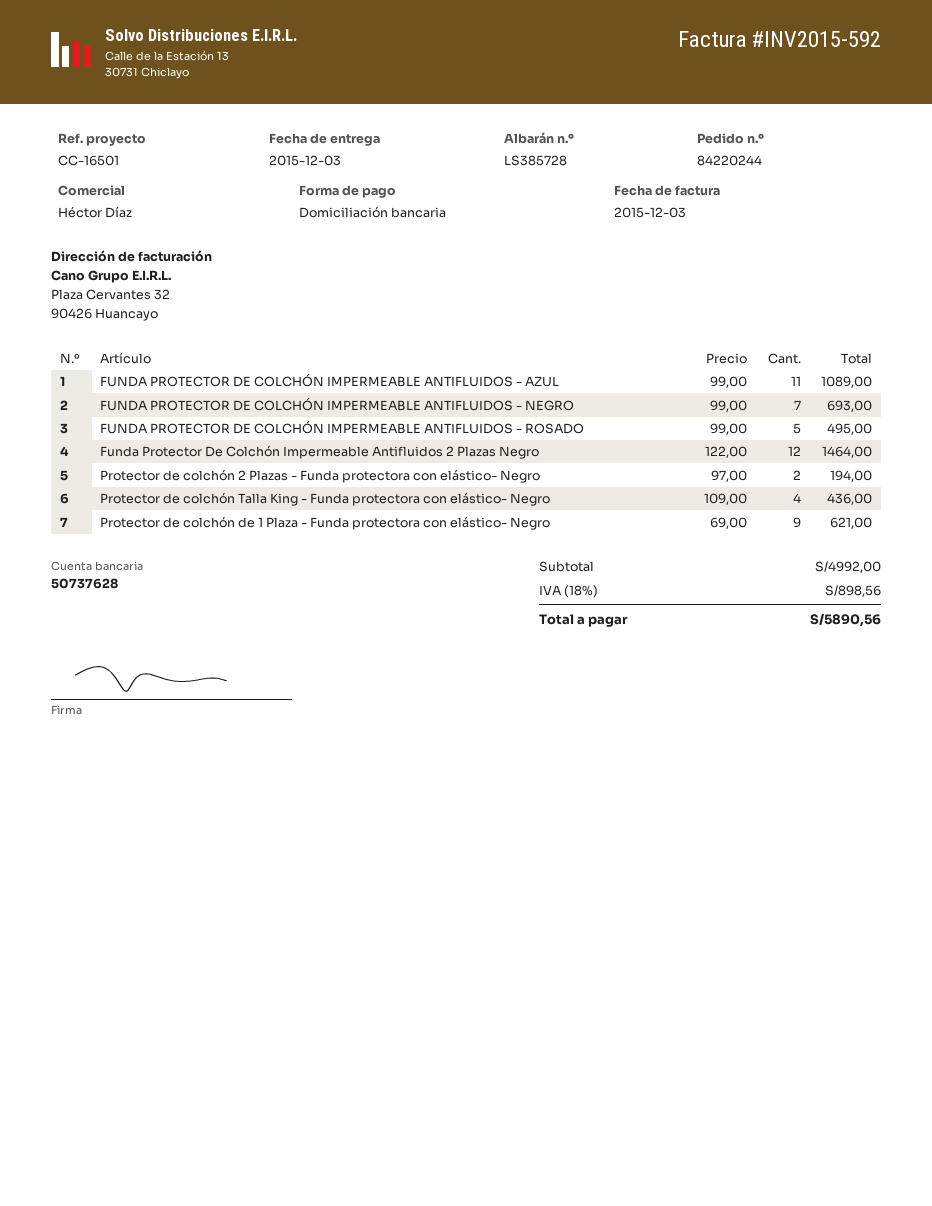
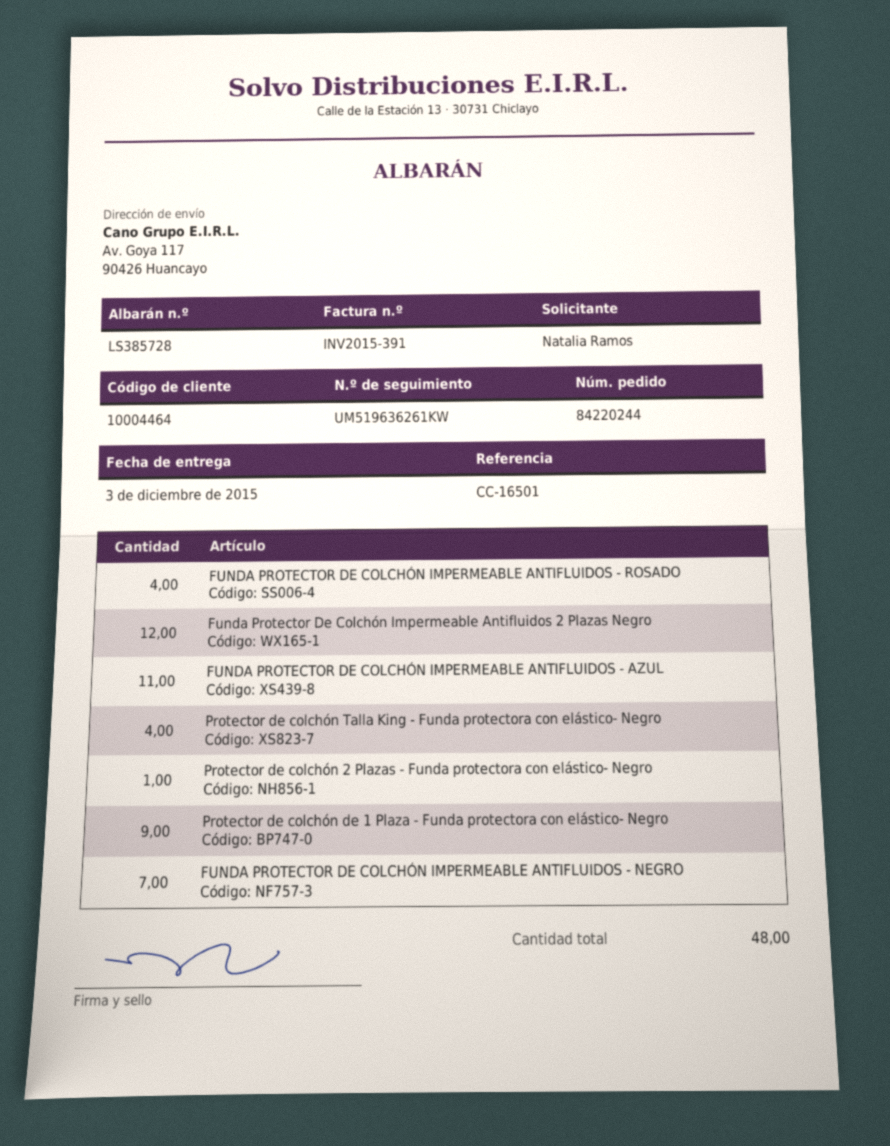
invoice number: INV2015-592 -> INV2015-391
FUNDA PROTECTOR DE COLCHÓN IMPERMEABLE ANTIFLUIDOS - ROSADO: 5 -> 4
Protector de colchón 2 Plazas - Funda protectora con elástico- Negro: 2 -> 1

